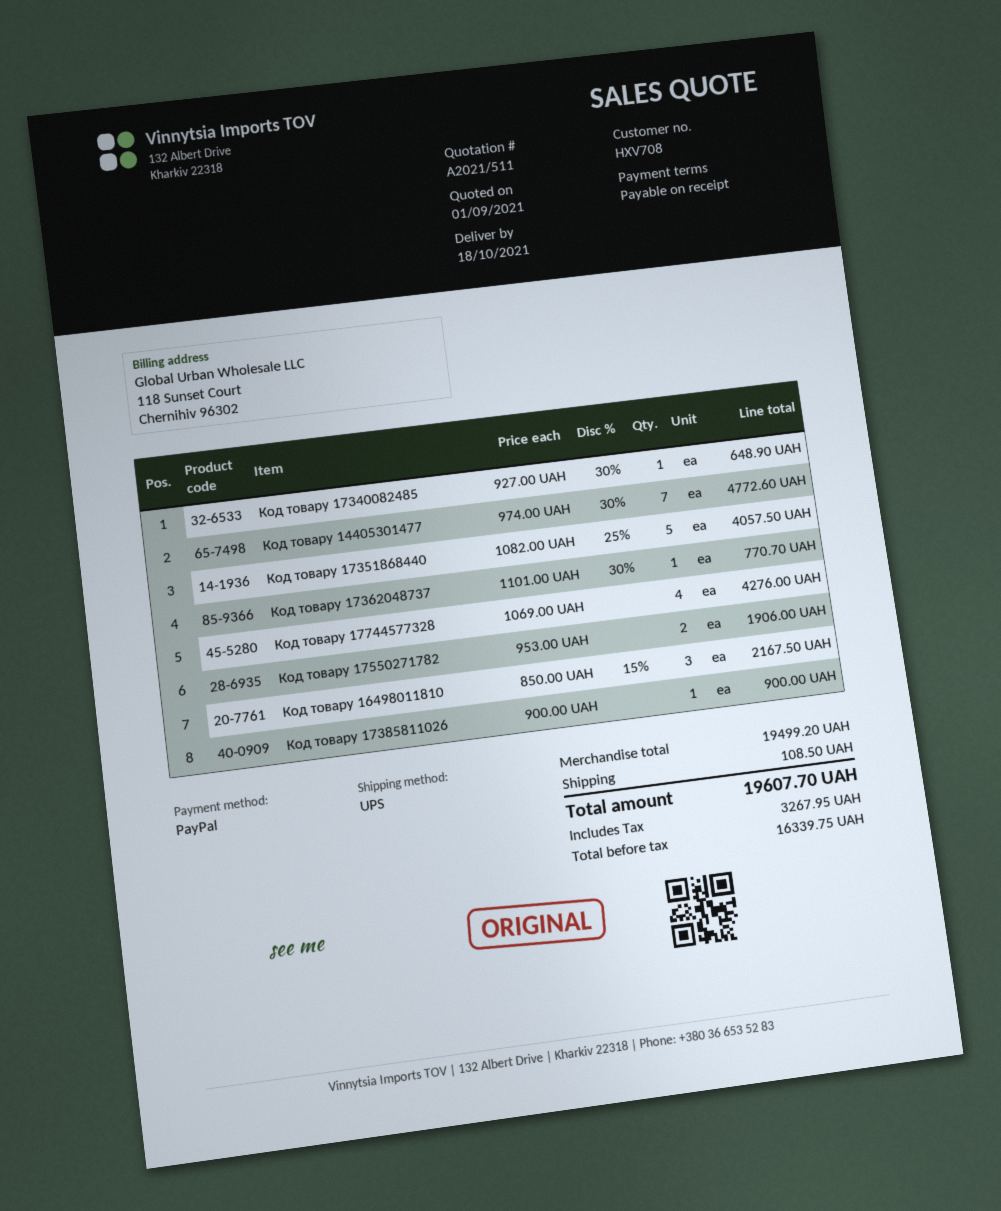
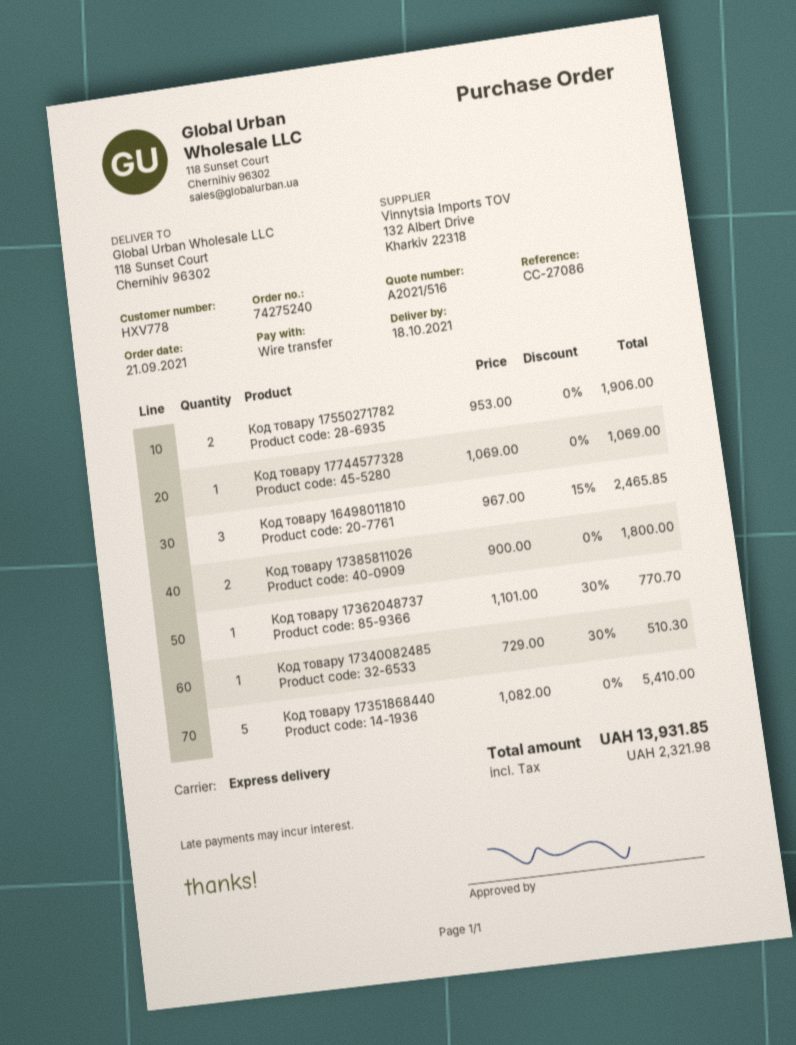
quote number: A2021/511 -> A2021/516
customer number: HXV708 -> HXV778
payment method: PayPal -> bank transfer
shipping method: UPS -> express
Код товару 17340082485: 1 x 927.00 - 30% = 648.90 -> 1 x 729.00 - 30% = 510.30
Код товару 14405301477: 7 x 974.00 - 30% = 4772.60 -> none
Код товару 17351868440: 5 x 1082.00 - 25% = 4057.50 -> 5 x 1082.00 = 5410.00
Код товару 17744577328: 4 x 1069.00 = 4276.00 -> 1 x 1069.00 = 1069.00
Код товару 16498011810: 3 x 850.00 - 15% = 2167.50 -> 3 x 967.00 - 15% = 2465.85
Код товару 17385811026: 1 x 900.00 = 900.00 -> 2 x 900.00 = 1800.00
shipping: 108.50 -> none
tax: 3267.95 -> 2321.98
total: 19607.70 -> 13931.85

